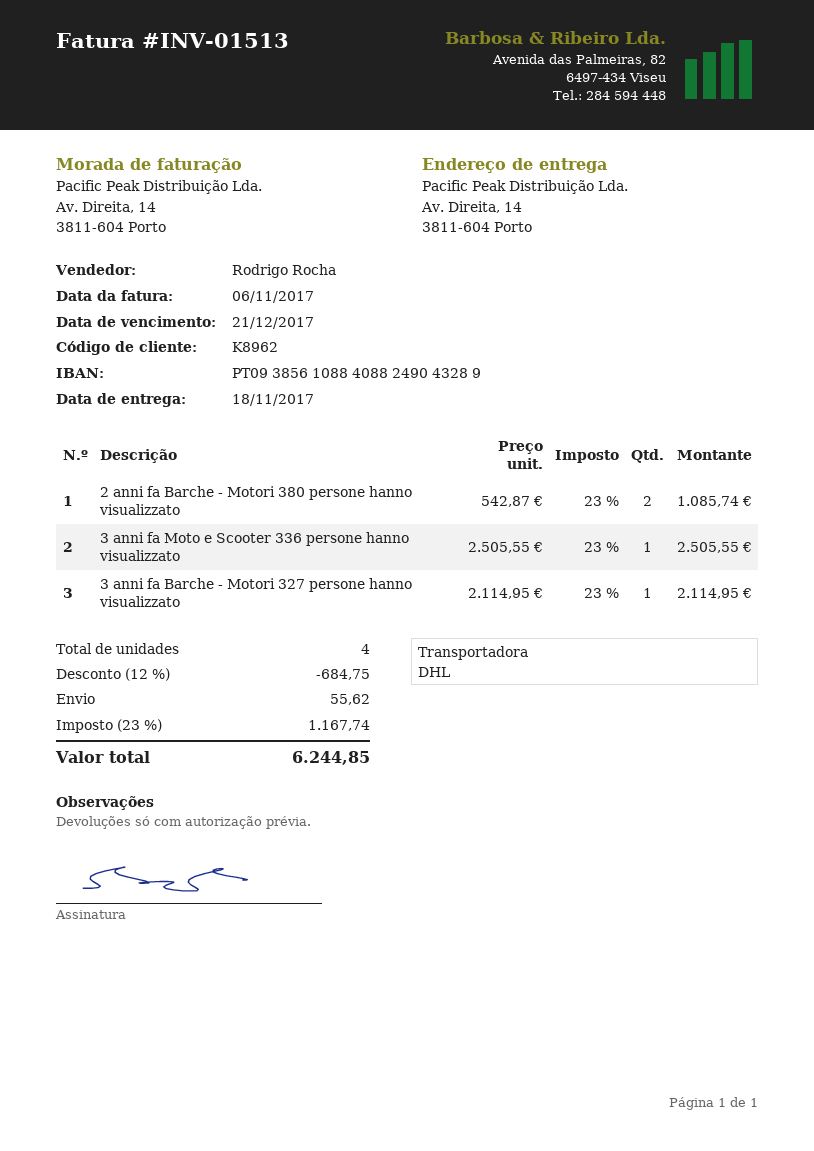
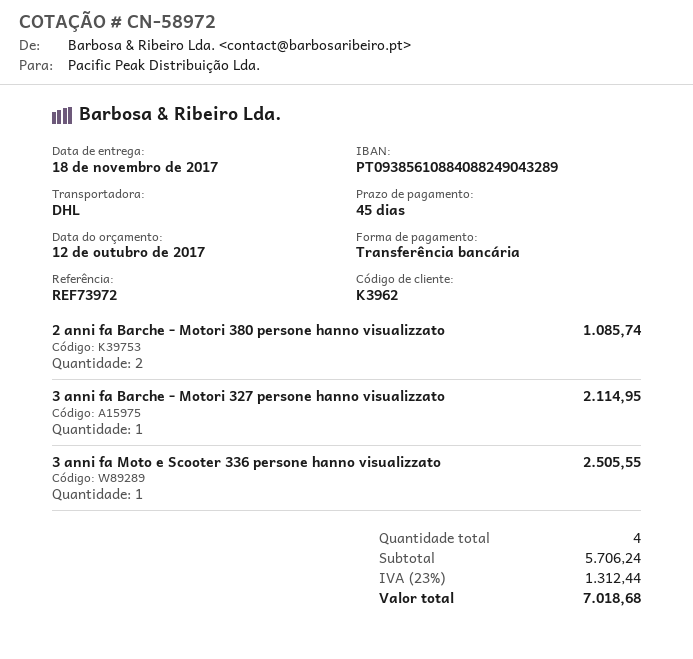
customer number: K8962 -> K3962
discount: 12% = 684.75 -> none
shipping: 55.62 -> none
tax: 23% = 1167.74 -> 23% = 1312.44
total: 6244.85 -> 7018.68

